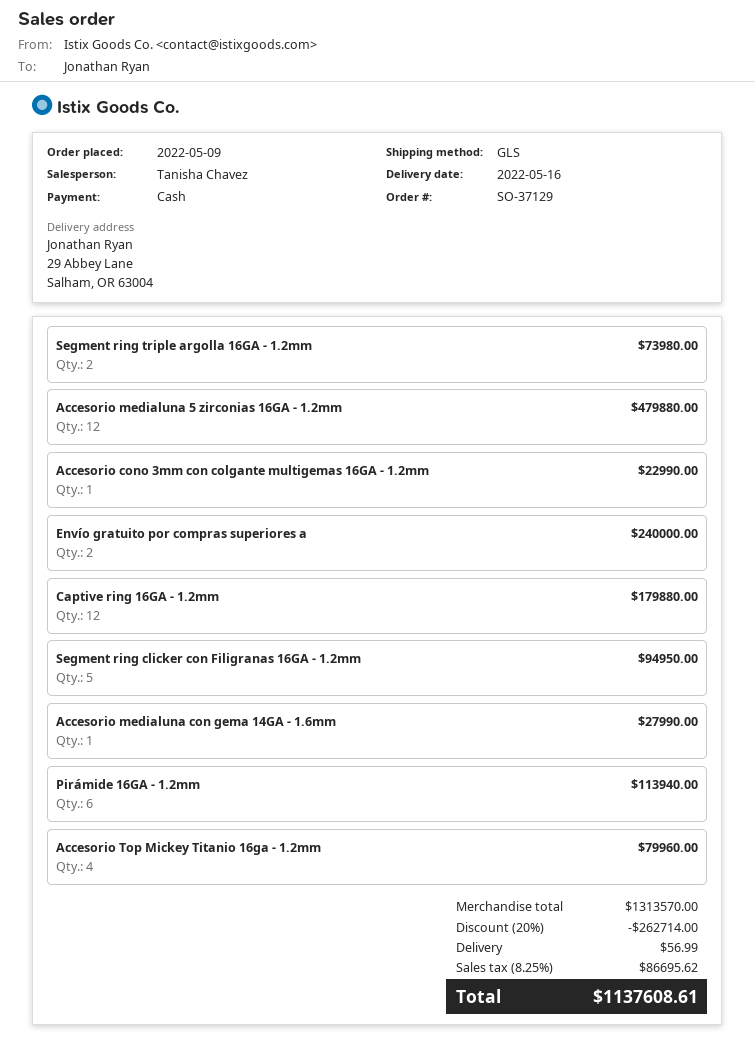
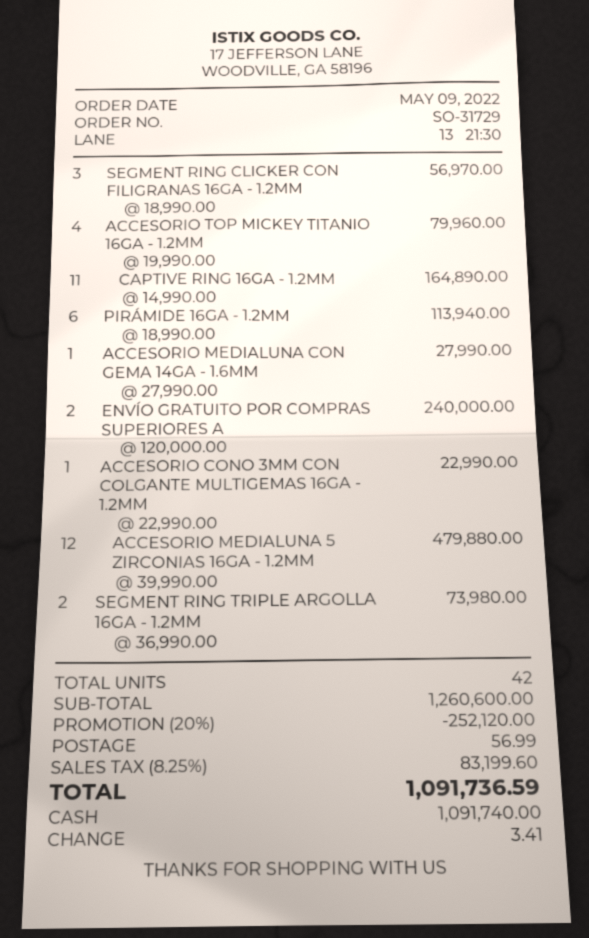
order number: SO-37129 -> SO-31729
Captive ring 16GA - 1.2mm: 12 for 179880.00 -> 11 for 164890.00
Segment ring clicker con Filigranas 16GA - 1.2mm: 5 for 94950.00 -> 3 for 56970.00
subtotal: 1313570.00 -> 1260600.00
discount: 20% = 262714.00 -> 20% = 252120.00
tax: 8.25% = 86695.62 -> 8.25% = 83199.60
total: 1137608.61 -> 1091736.59

